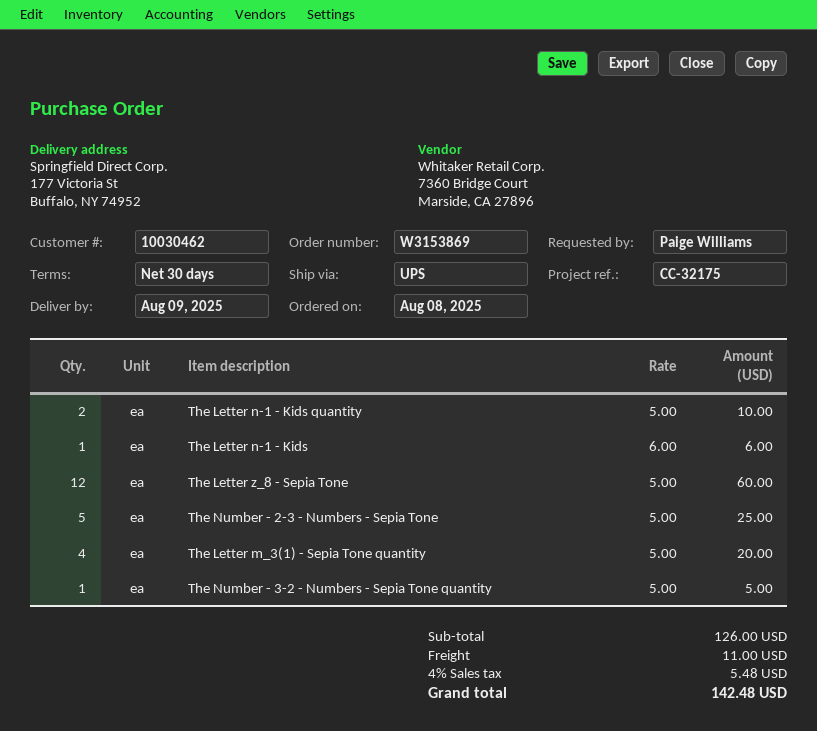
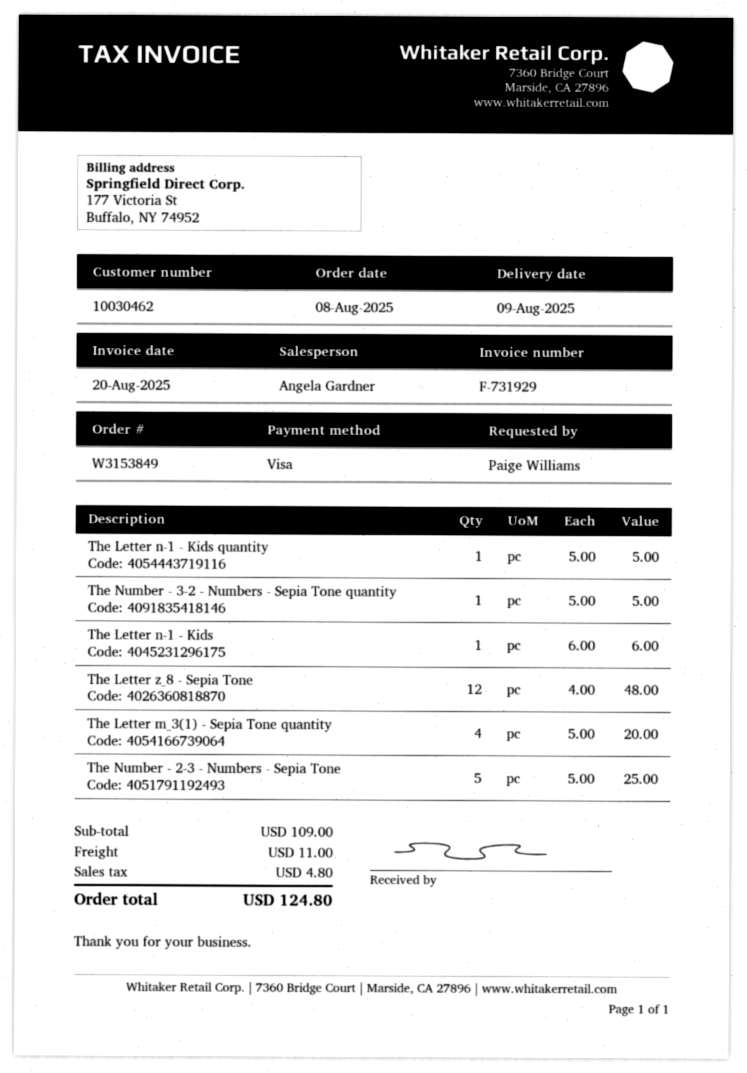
order number: W3153869 -> W3153849
The Letter n-1 - Kids quantity: 2 x 5.00 = 10.00 -> 1 x 5.00 = 5.00
The Letter z_8 - Sepia Tone: 12 x 5.00 = 60.00 -> 12 x 4.00 = 48.00
subtotal: 126.00 -> 109.00
tax: 5.48 -> 4.80
total: 142.48 -> 124.80

